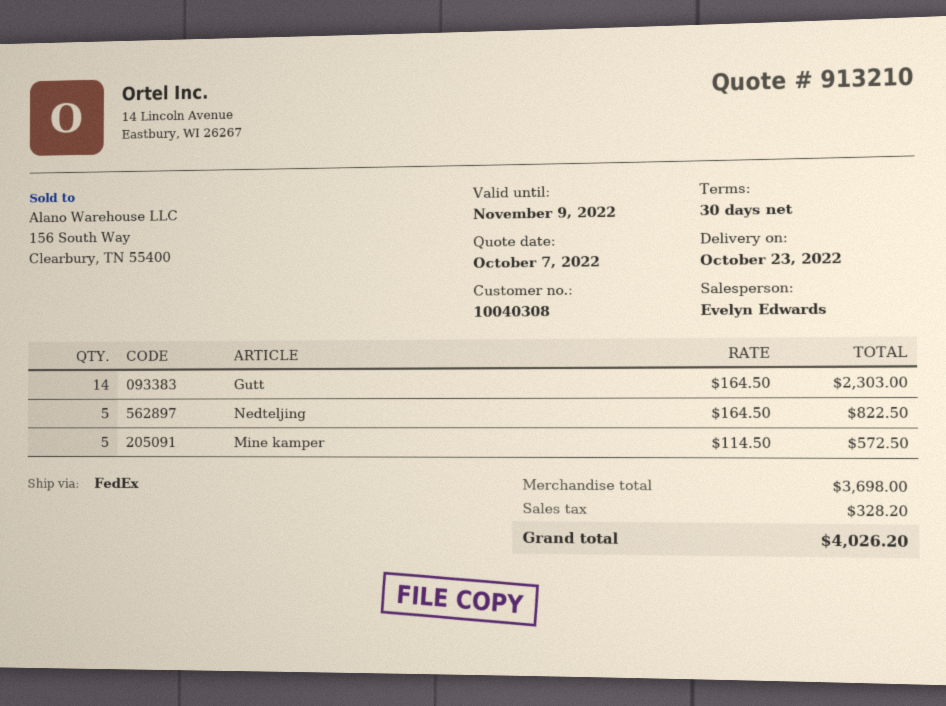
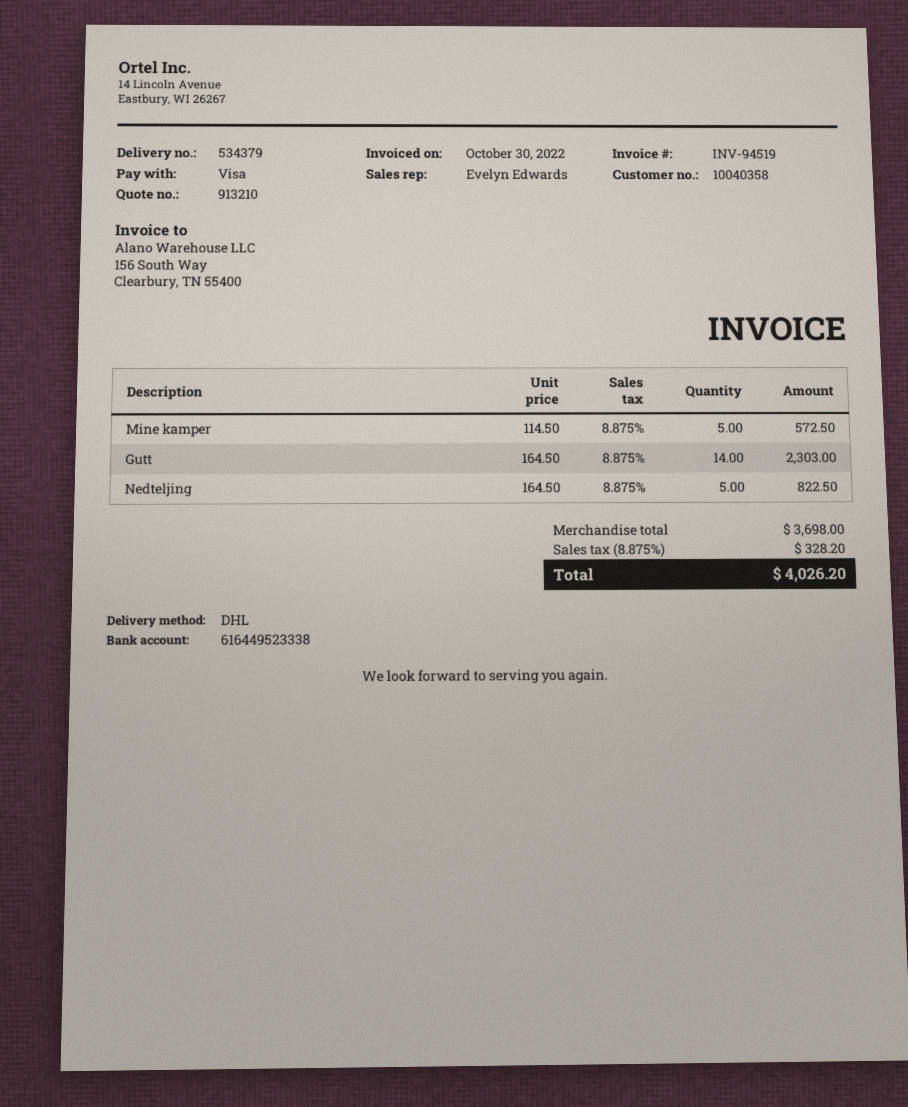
customer number: 10040308 -> 10040358
shipping method: FedEx -> DHL

